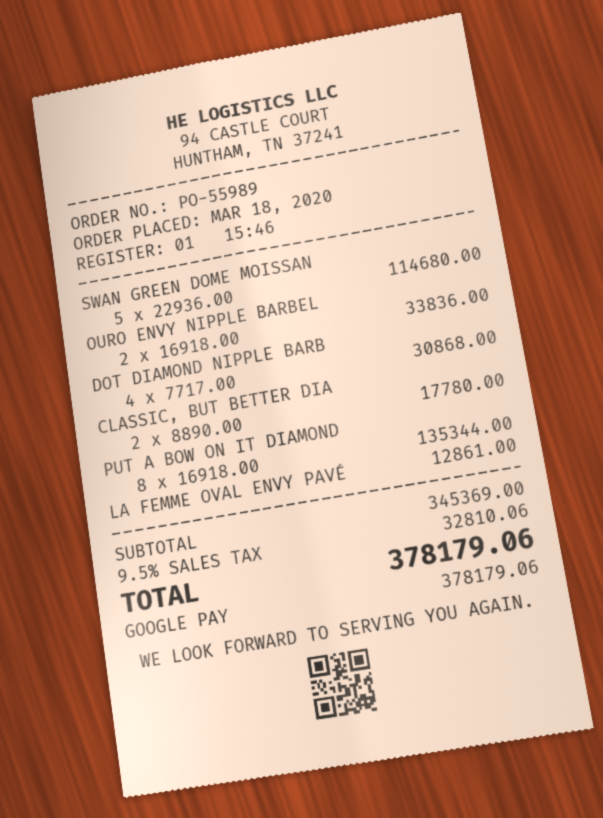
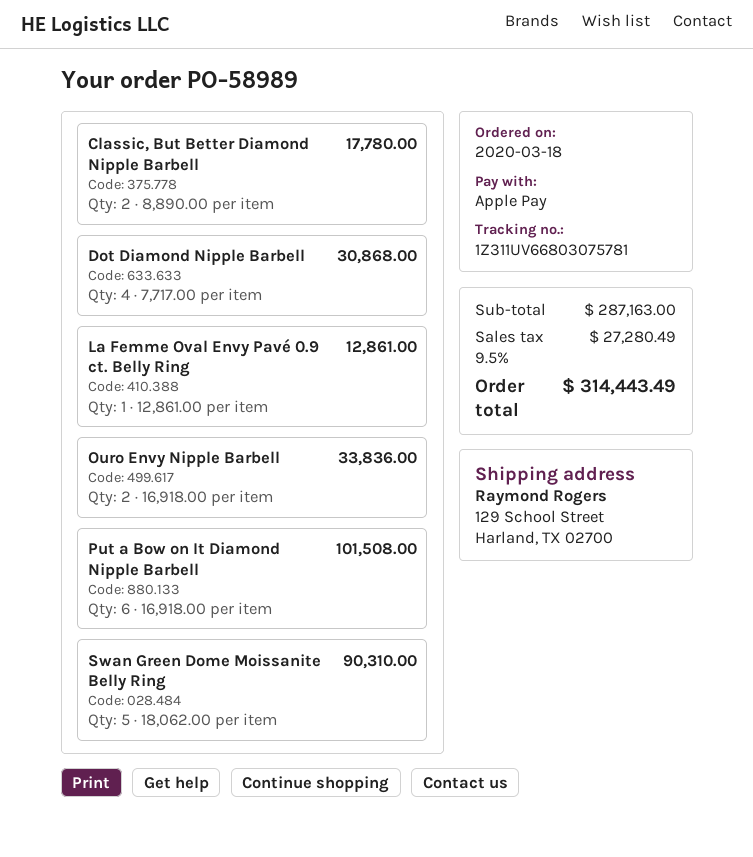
order number: PO-55989 -> PO-58989
payment method: Google Pay -> Apple Pay
SWAN GREEN DOME MOISSAN: 5 x 22936.00 = 114680.00 -> 5 x 18062.00 = 90310.00
PUT A BOW ON IT DIAMOND: 8 x 16918.00 = 135344.00 -> 6 x 16918.00 = 101508.00
subtotal: 345369.00 -> 287163.00
tax: 9.5% = 32810.06 -> 9.5% = 27280.49
total: 378179.06 -> 314443.49

